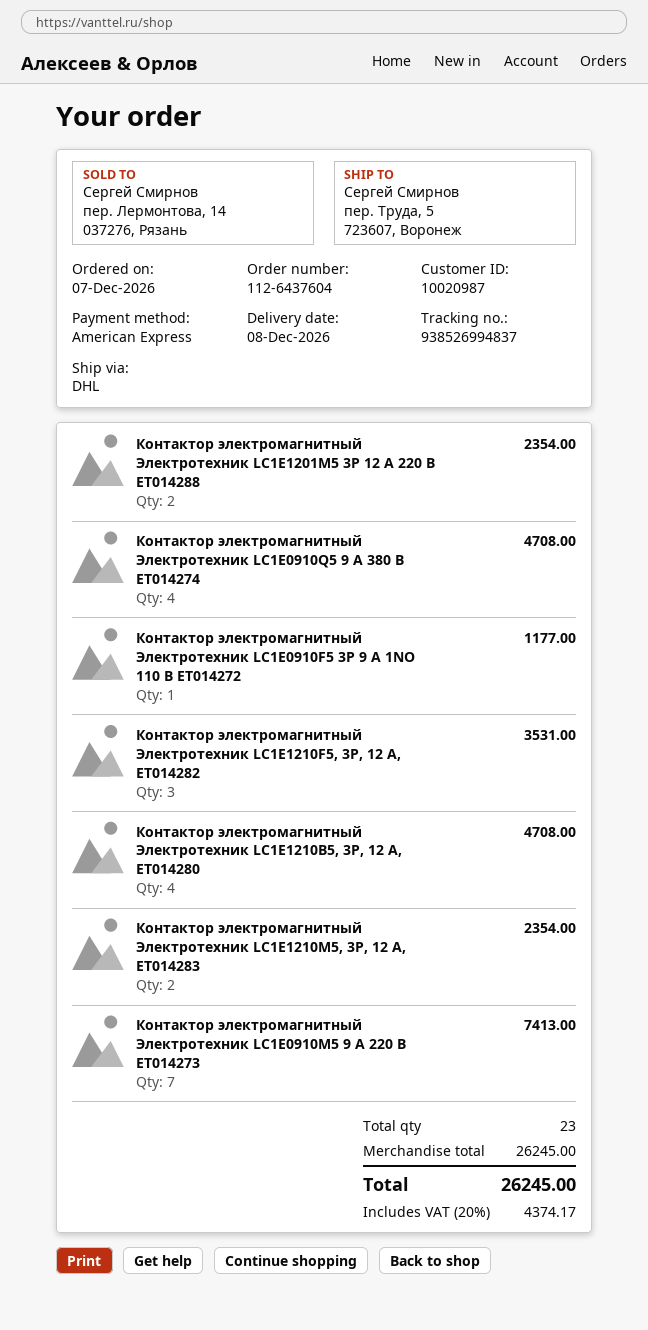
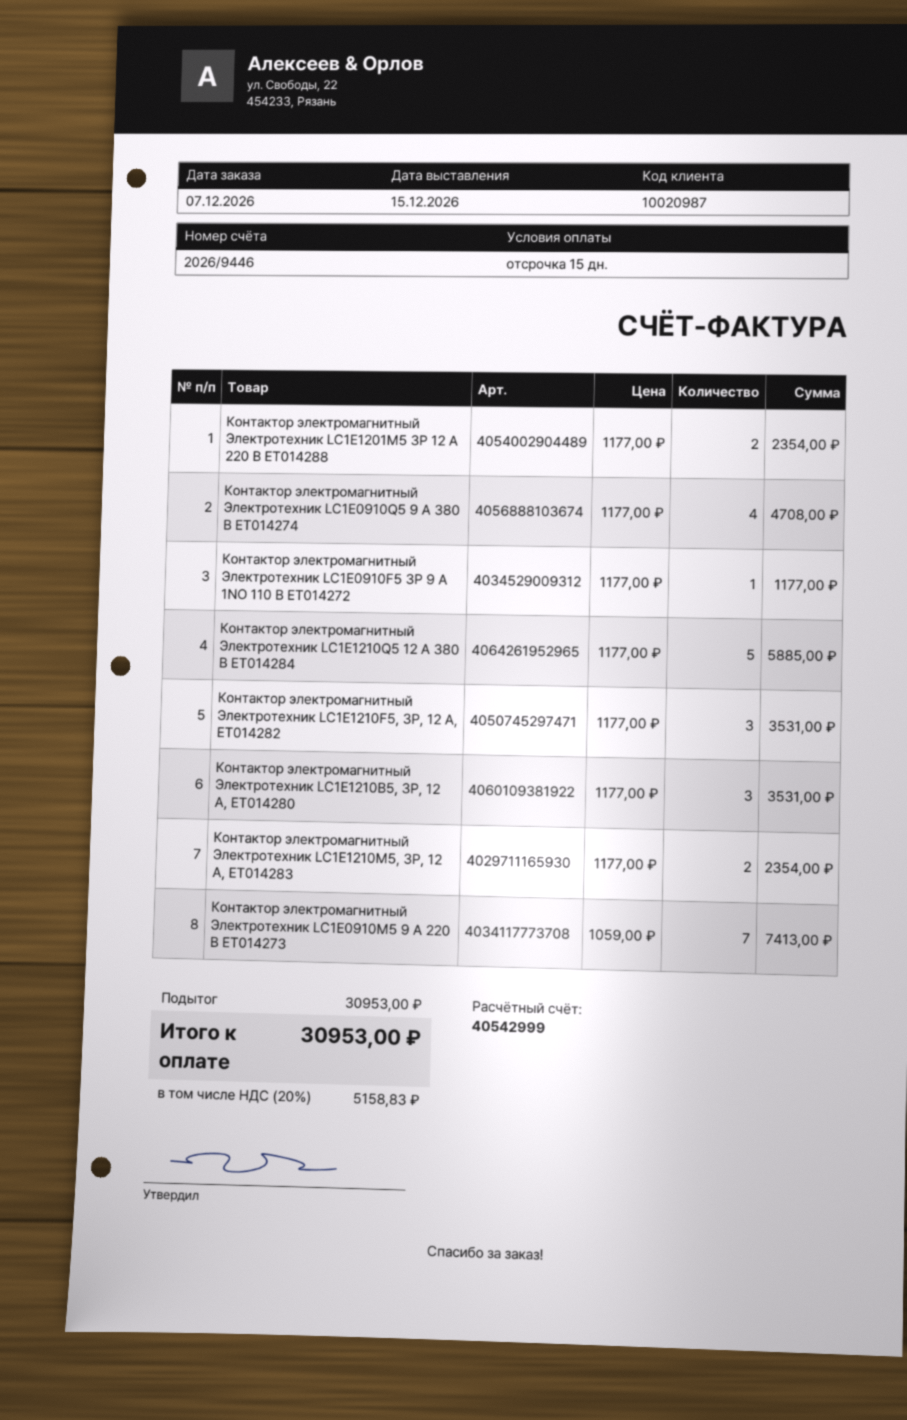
Контактор электромагнитный Электротехник LC1E1210B5, 3P, 12 А, ET014280: 4 for 4708.00 -> 3 for 3531.00
Контактор электромагнитный Электротехник LC1E1210Q5 12 А 380 В ET014284: none -> 5 for 5885.00
subtotal: 26245.00 -> 30953.00
tax: 20% = 4374.17 -> 20% = 5158.83
total: 26245.00 -> 30953.00

